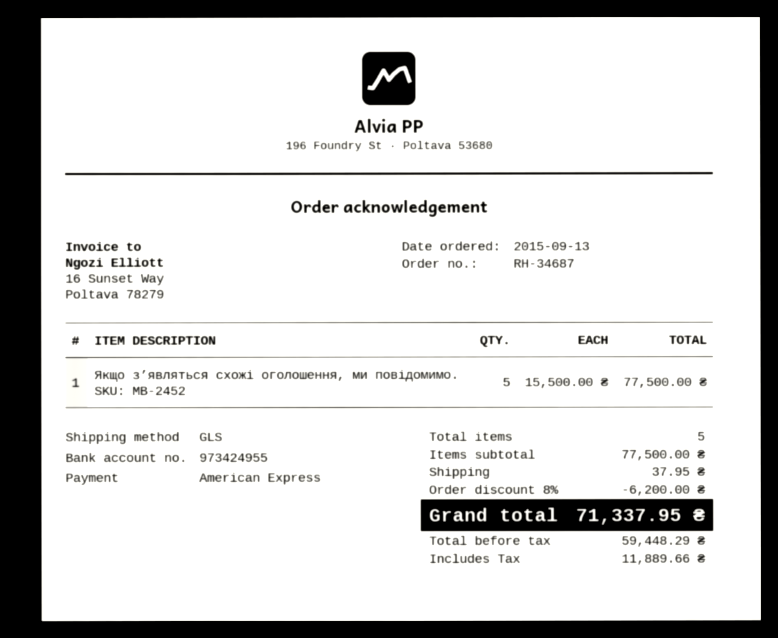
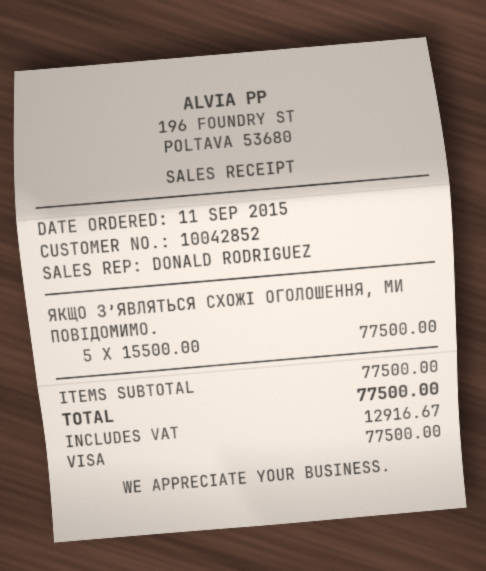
order date: 2015-09-13 -> 2015-09-11
payment method: American Express -> Visa
discount: 8% = 6200.00 -> none
shipping: 37.95 -> none
tax: 11889.66 -> 12916.67
total: 71337.95 -> 77500.00

